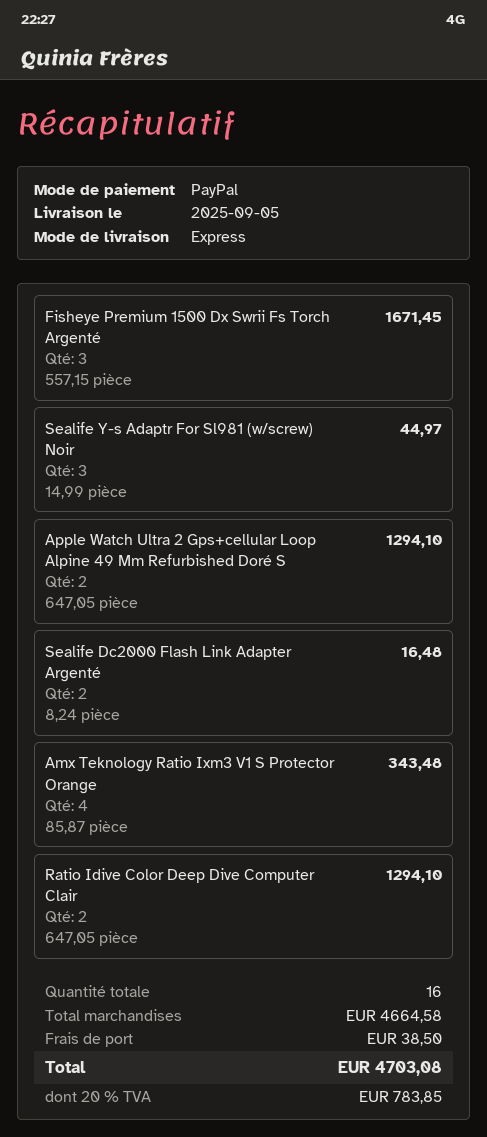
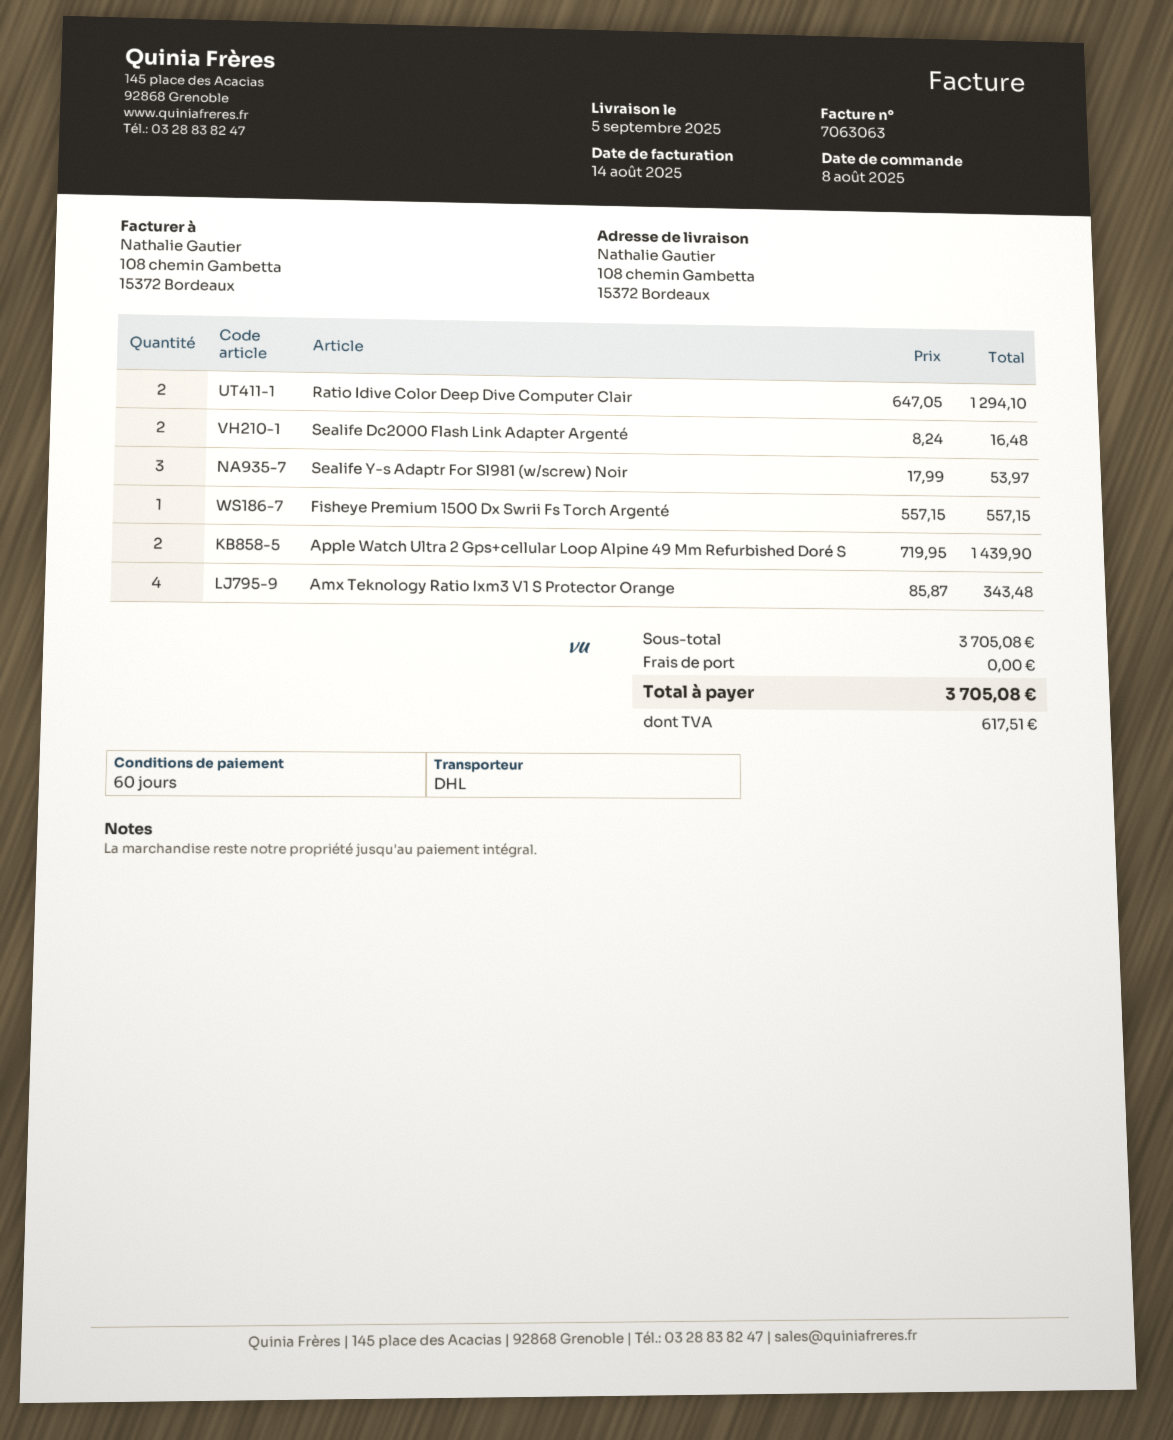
shipping method: express -> DHL
Fisheye Premium 1500 Dx Swrii Fs Torch Argenté: 3 x 557.15 = 1671.45 -> 1 x 557.15 = 557.15
Sealife Y-s Adaptr For Sl981 (w/screw) Noir: 3 x 14.99 = 44.97 -> 3 x 17.99 = 53.97
Apple Watch Ultra 2 Gps+cellular Loop Alpine 49 Mm Refurbished Doré S: 2 x 647.05 = 1294.10 -> 2 x 719.95 = 1439.90
subtotal: 4664.58 -> 3705.08
shipping: 38.50 -> 0.00
tax: 783.85 -> 617.51
total: 4703.08 -> 3705.08

